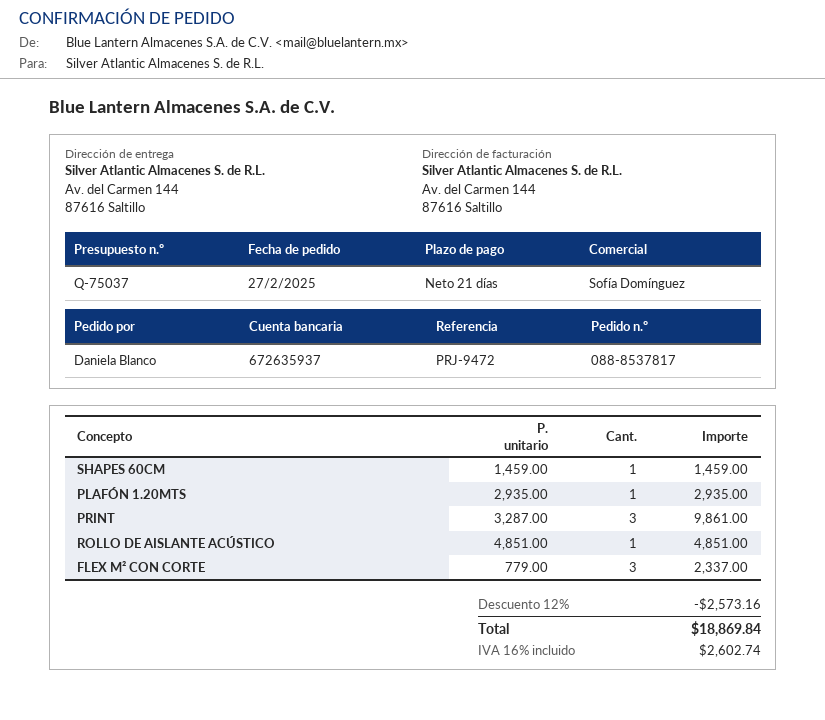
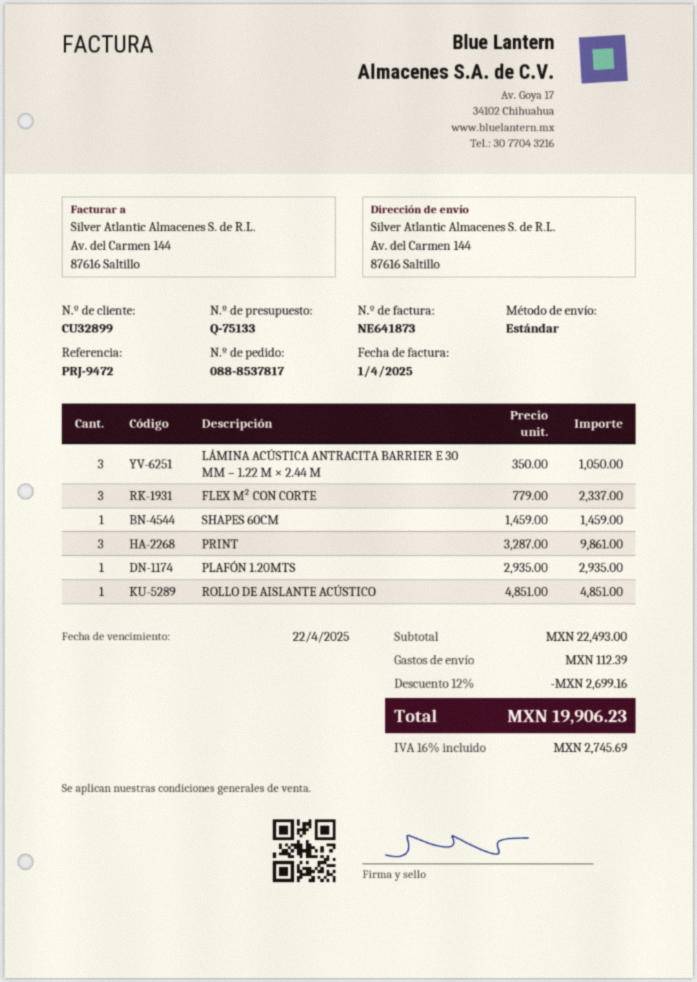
quote number: Q-75037 -> Q-75133
LÁMINA ACÚSTICA ANTRACITA BARRIER E 30 MM – 1.22 M × 2.44 M: none -> 3 x 350.00 = 1050.00
discount: 12% = 2573.16 -> 12% = 2699.16
shipping: none -> 112.39
tax: 16% = 2602.74 -> 16% = 2745.69
total: 18869.84 -> 19906.23

